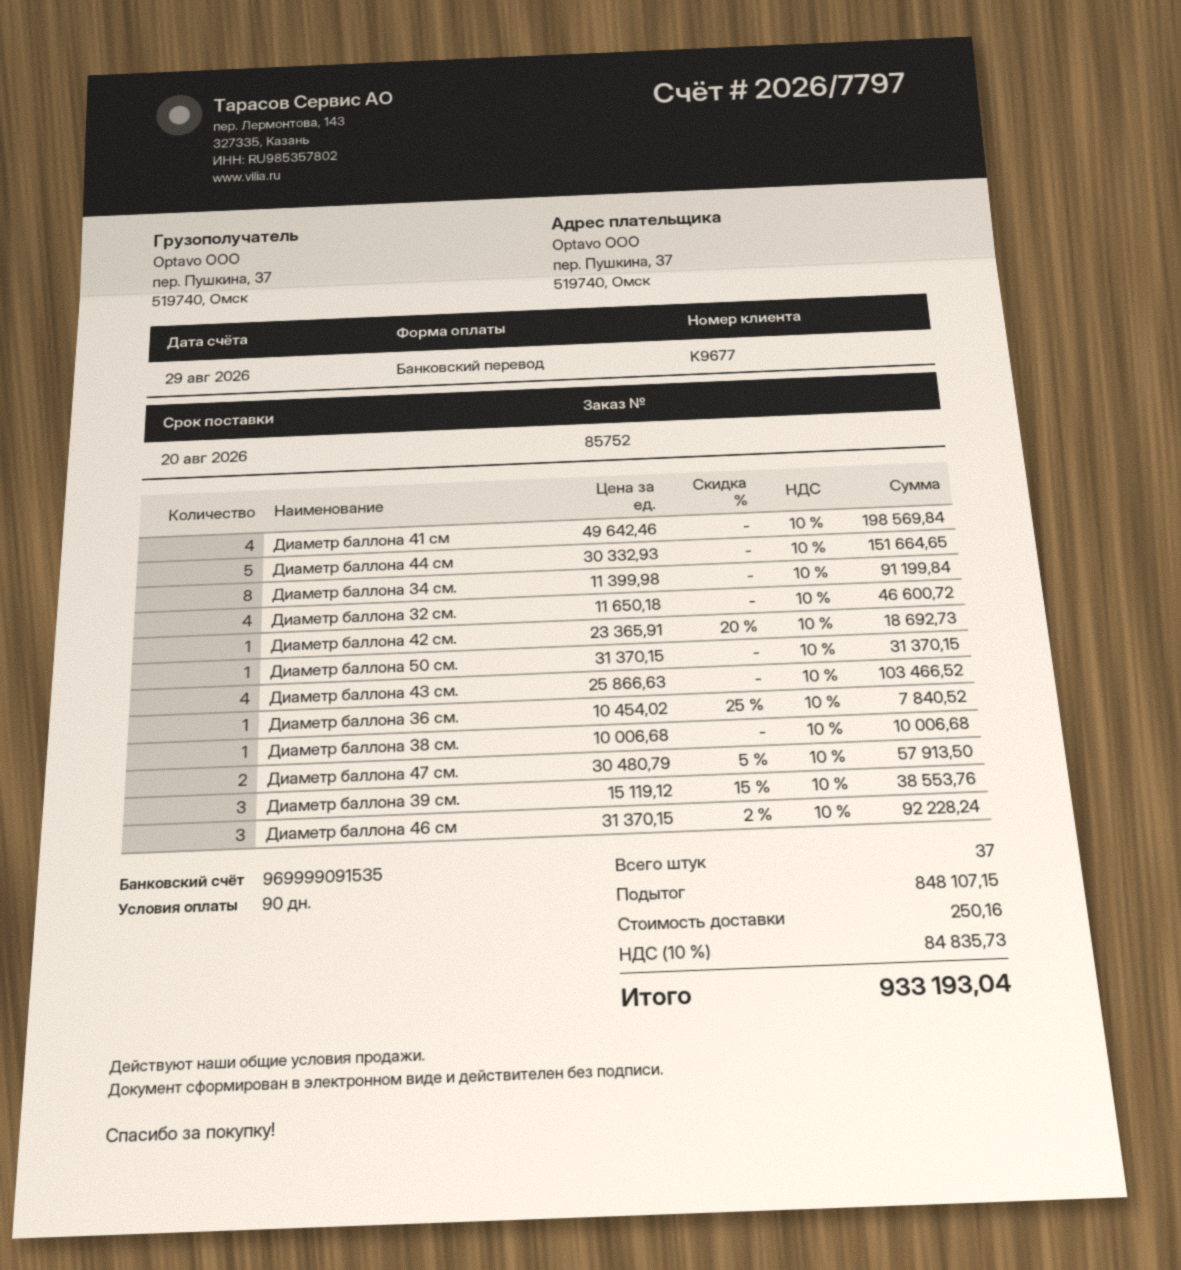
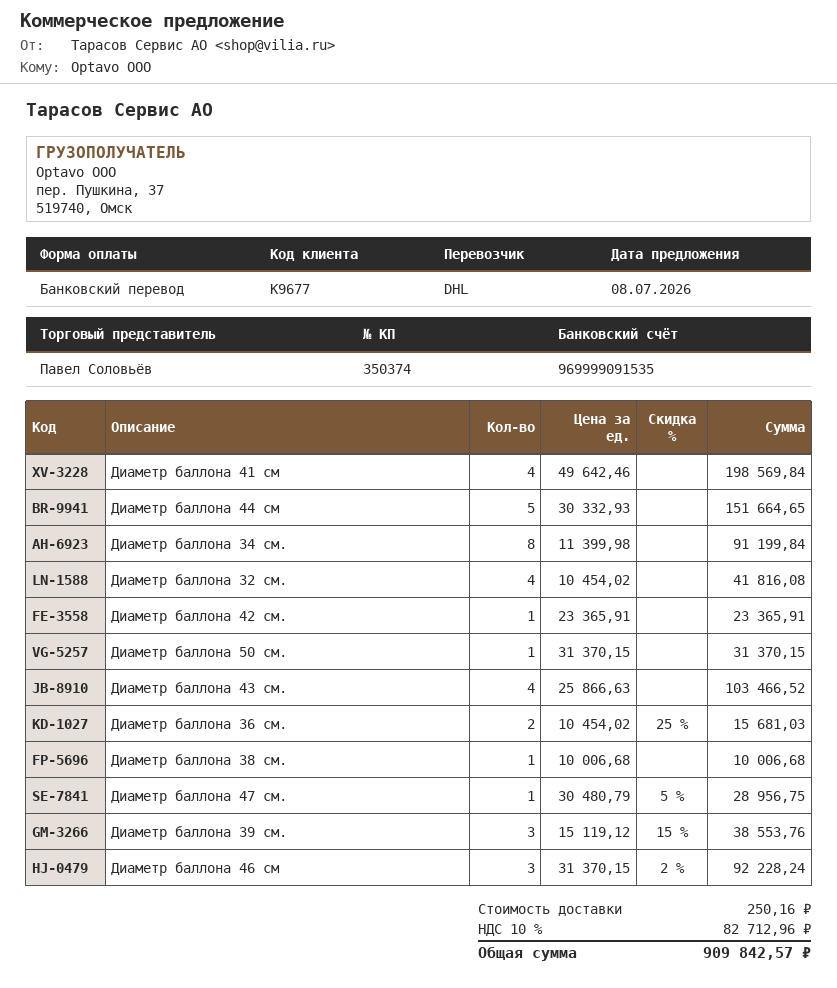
Диаметр баллона 32 см.: 4 x 11650.18 = 46600.72 -> 4 x 10454.02 = 41816.08
Диаметр баллона 42 см.: 1 x 23365.91 - 20% = 18692.73 -> 1 x 23365.91 = 23365.91
Диаметр баллона 36 см.: 1 x 10454.02 - 25% = 7840.52 -> 2 x 10454.02 - 25% = 15681.03
Диаметр баллона 47 см.: 2 x 30480.79 - 5% = 57913.50 -> 1 x 30480.79 - 5% = 28956.75
tax: 10% = 84835.73 -> 10% = 82712.96
total: 933193.04 -> 909842.57

